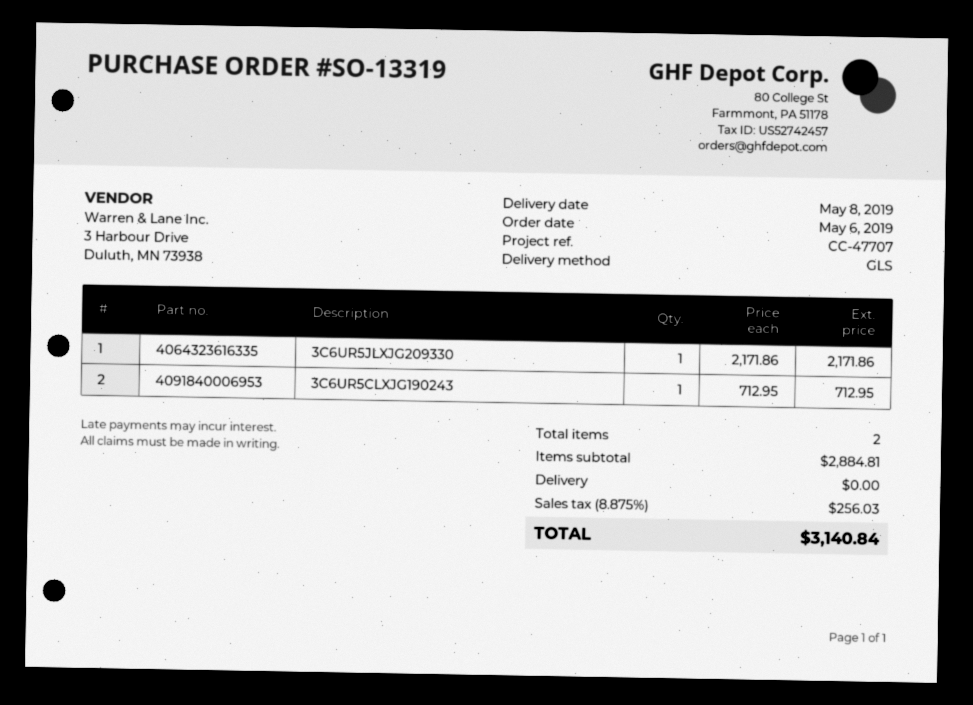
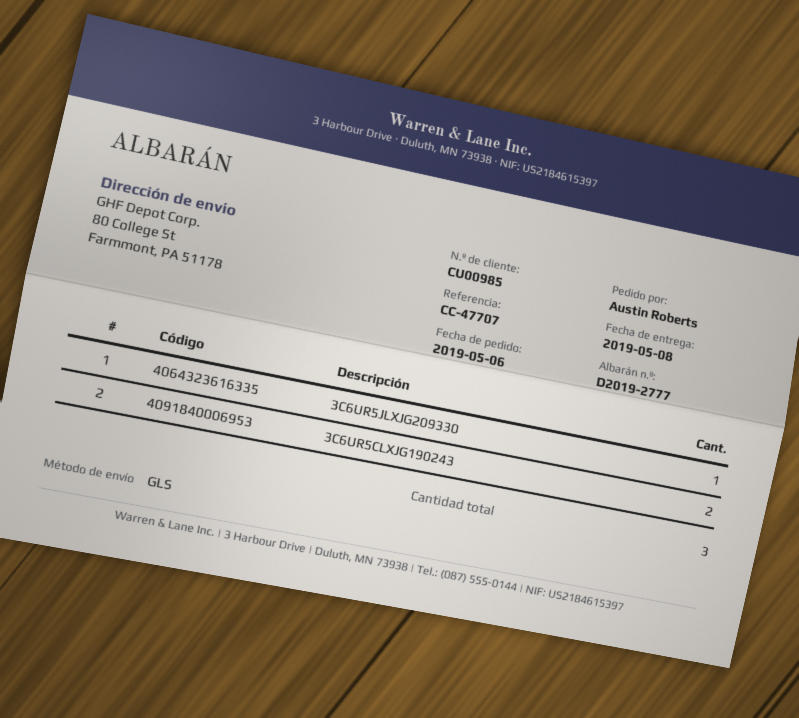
3C6UR5CLXJG190243: 1 -> 2
total quantity: 2 -> 3

